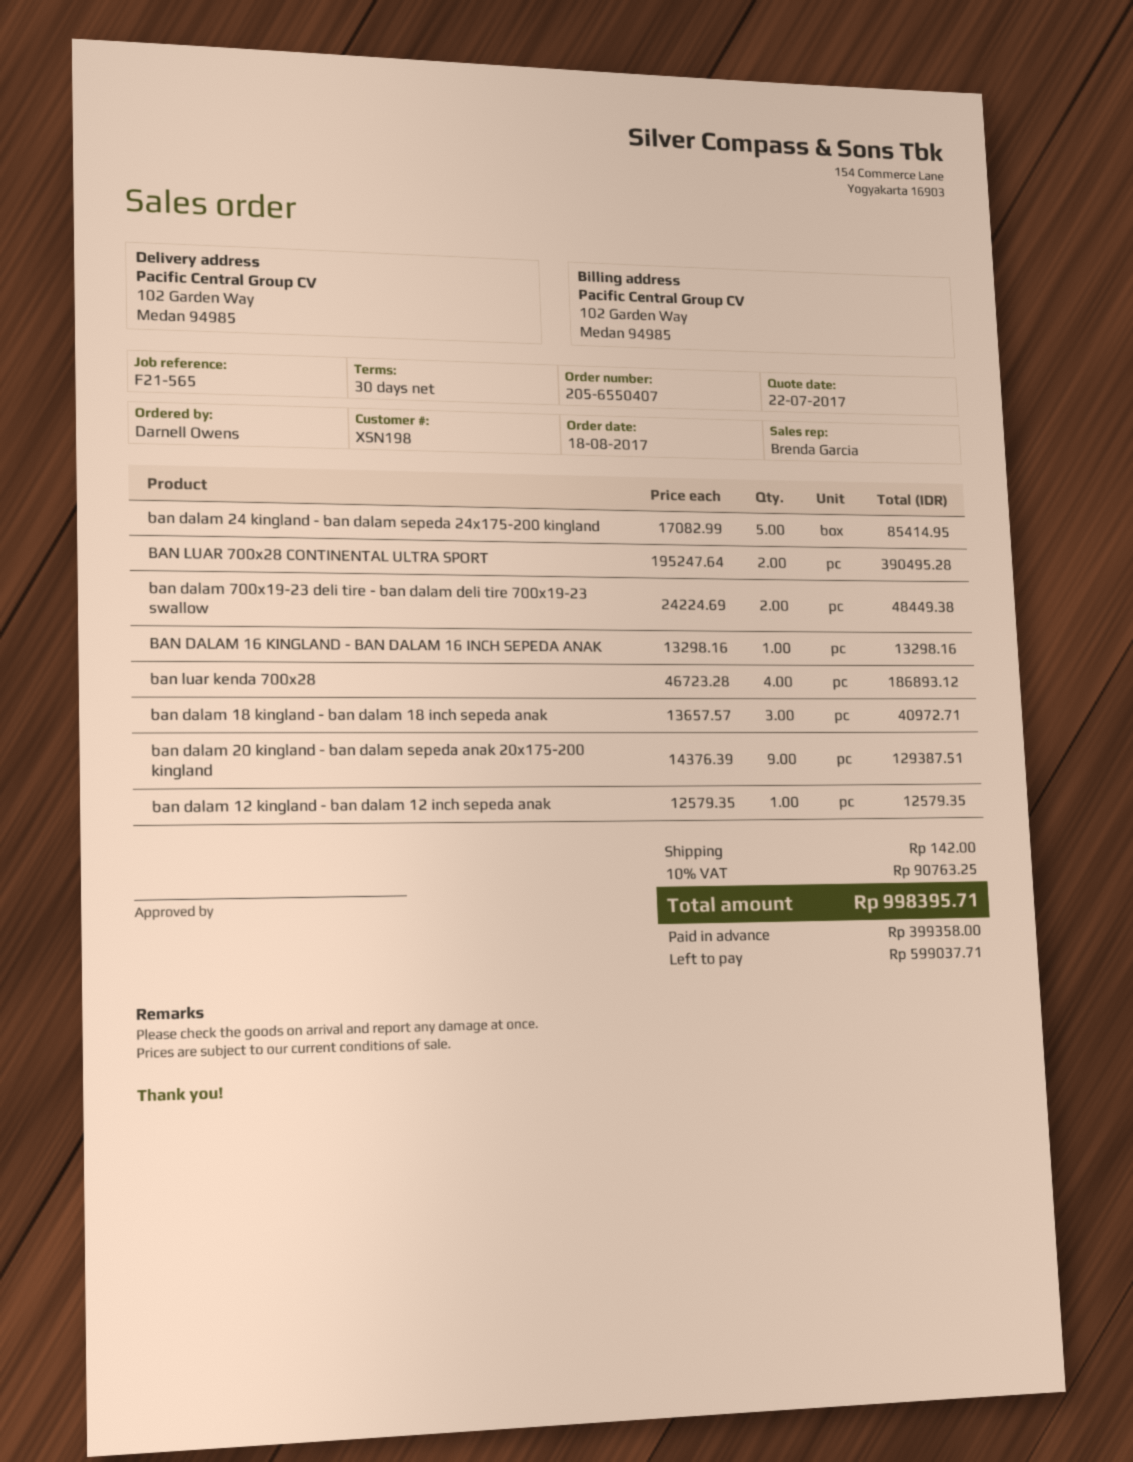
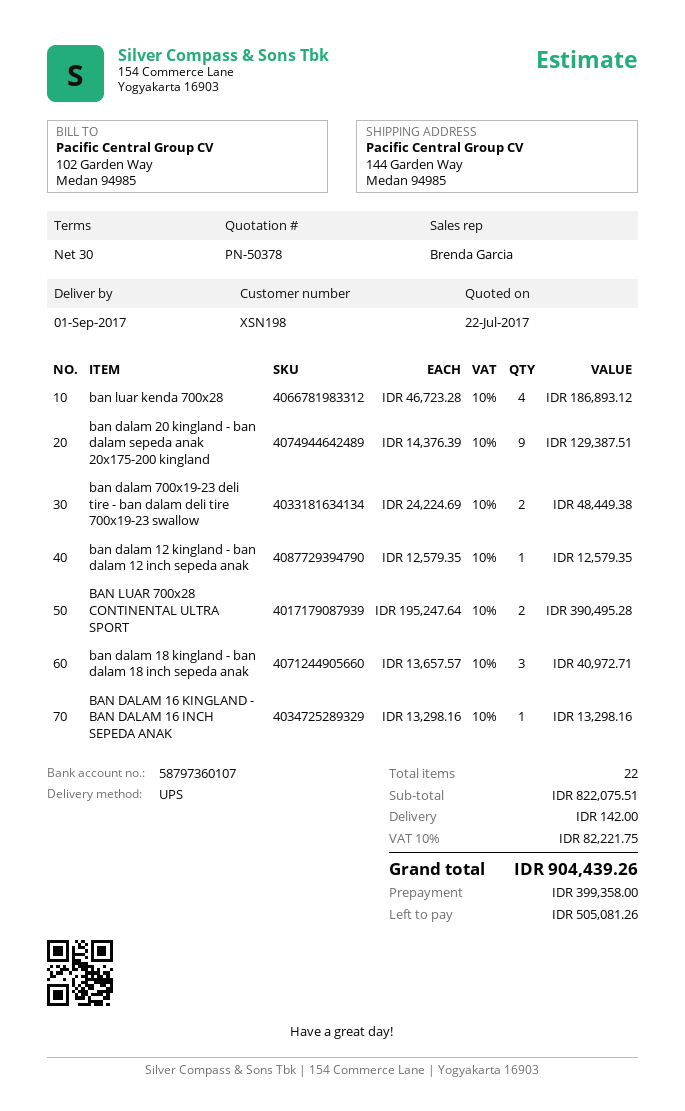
ship to: 102 Garden Way, Medan 94985 -> 144 Garden Way, Medan 94985
ban dalam 24 kingland - ban dalam sepeda 24x175-200 kingland: 5 x 17082.99 = 85414.95 -> none
tax: 10% = 90763.25 -> 10% = 82221.75
total: 998395.71 -> 904439.26
balance: 599037.71 -> 505081.26

